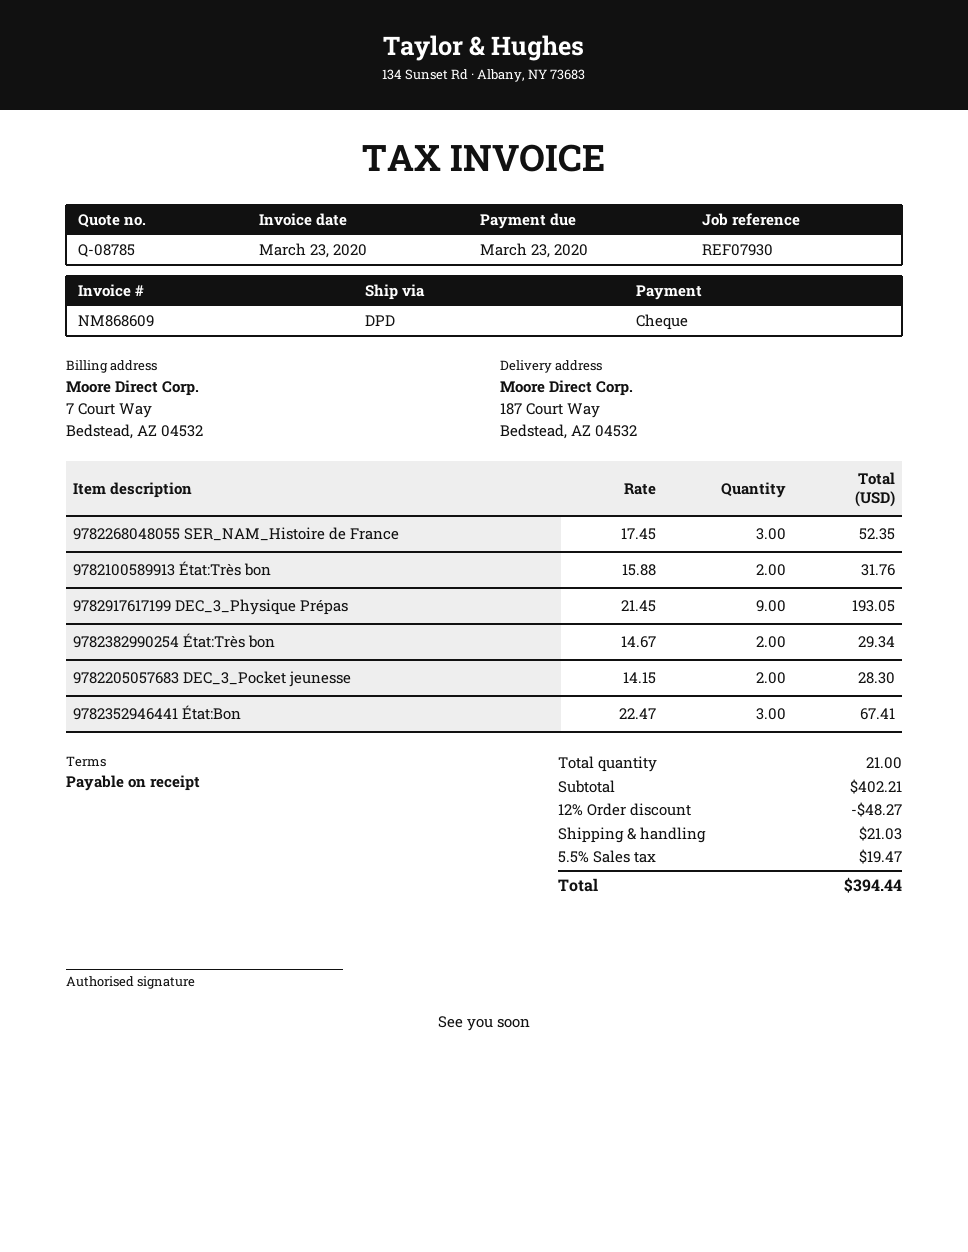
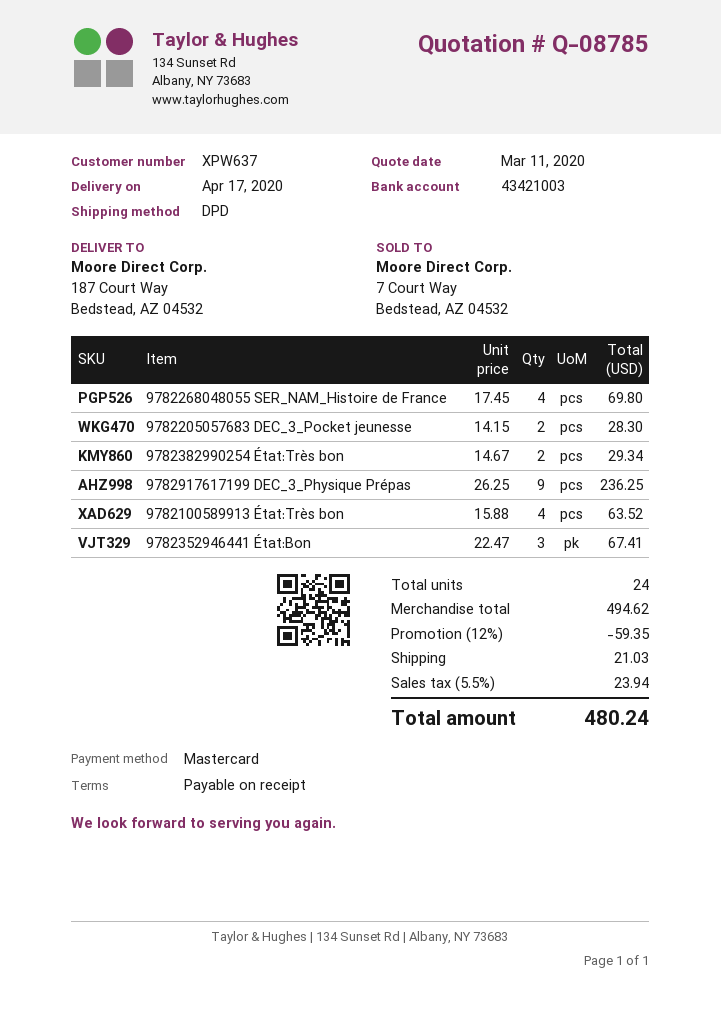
payment method: cheque -> Mastercard
9782268048055 SER_NAM_Histoire de France: 3 x 17.45 = 52.35 -> 4 x 17.45 = 69.80
9782100589913 État:Très bon: 2 x 15.88 = 31.76 -> 4 x 15.88 = 63.52
9782917617199 DEC_3_Physique Prépas: 9 x 21.45 = 193.05 -> 9 x 26.25 = 236.25
total quantity: 21 -> 24
subtotal: 402.21 -> 494.62
discount: 12% = 48.27 -> 12% = 59.35
tax: 5.5% = 19.47 -> 5.5% = 23.94
total: 394.44 -> 480.24

